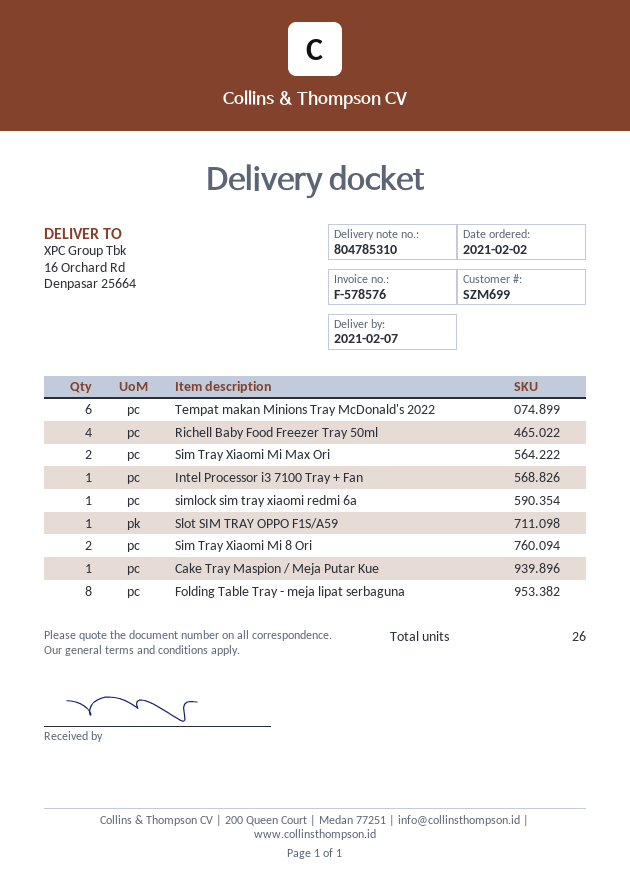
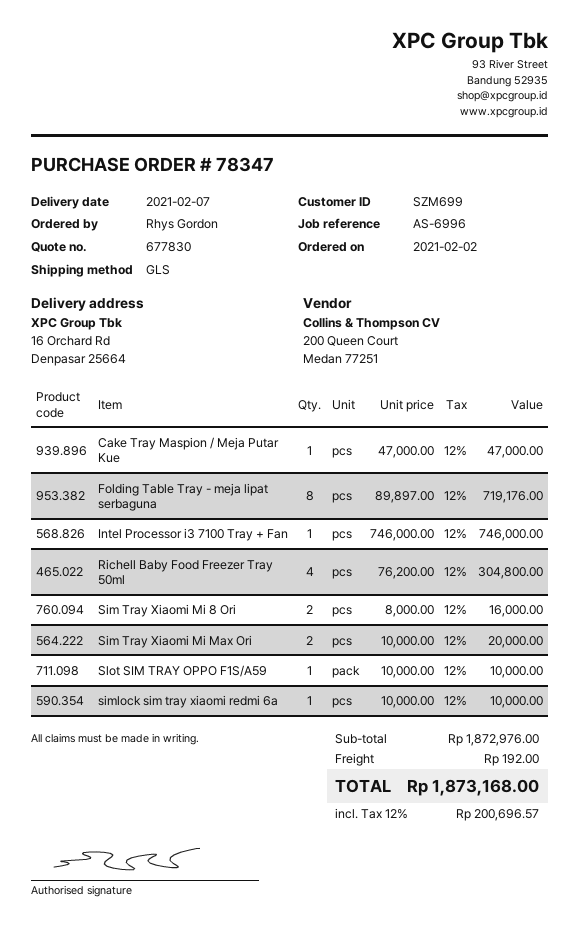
Tempat makan Minions Tray McDonald's 2022: 6 -> none

